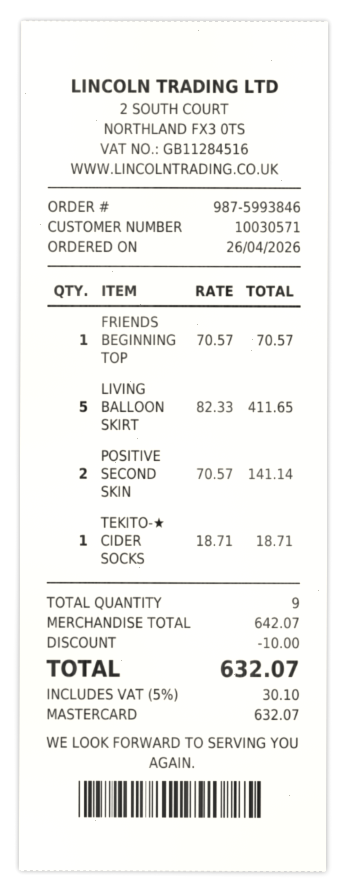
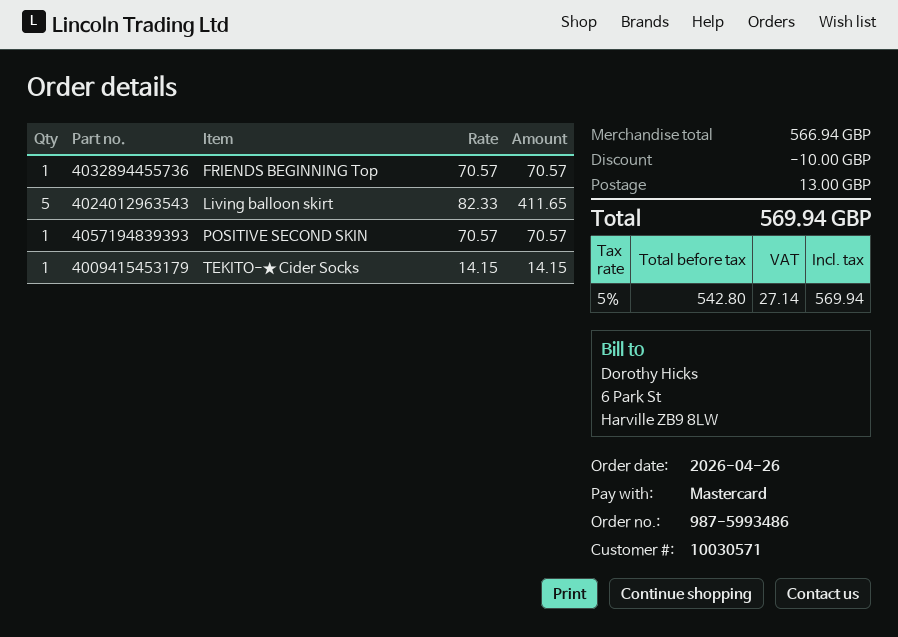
order number: 987-5993846 -> 987-5993486
POSITIVE SECOND SKIN: 2 x 70.57 = 141.14 -> 1 x 70.57 = 70.57
TEKITO-★ CIDER SOCKS: 1 x 18.71 = 18.71 -> 1 x 14.15 = 14.15
subtotal: 642.07 -> 566.94
shipping: none -> 13.00
tax: 5% = 30.10 -> 5% = 27.14
total: 632.07 -> 569.94

